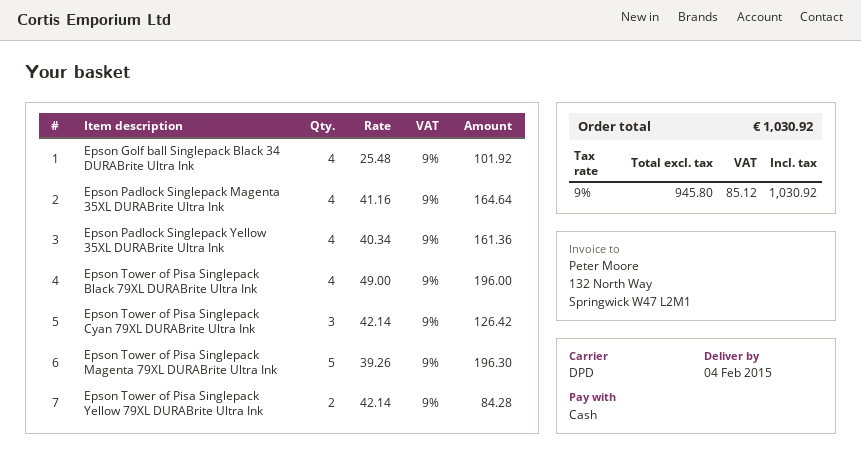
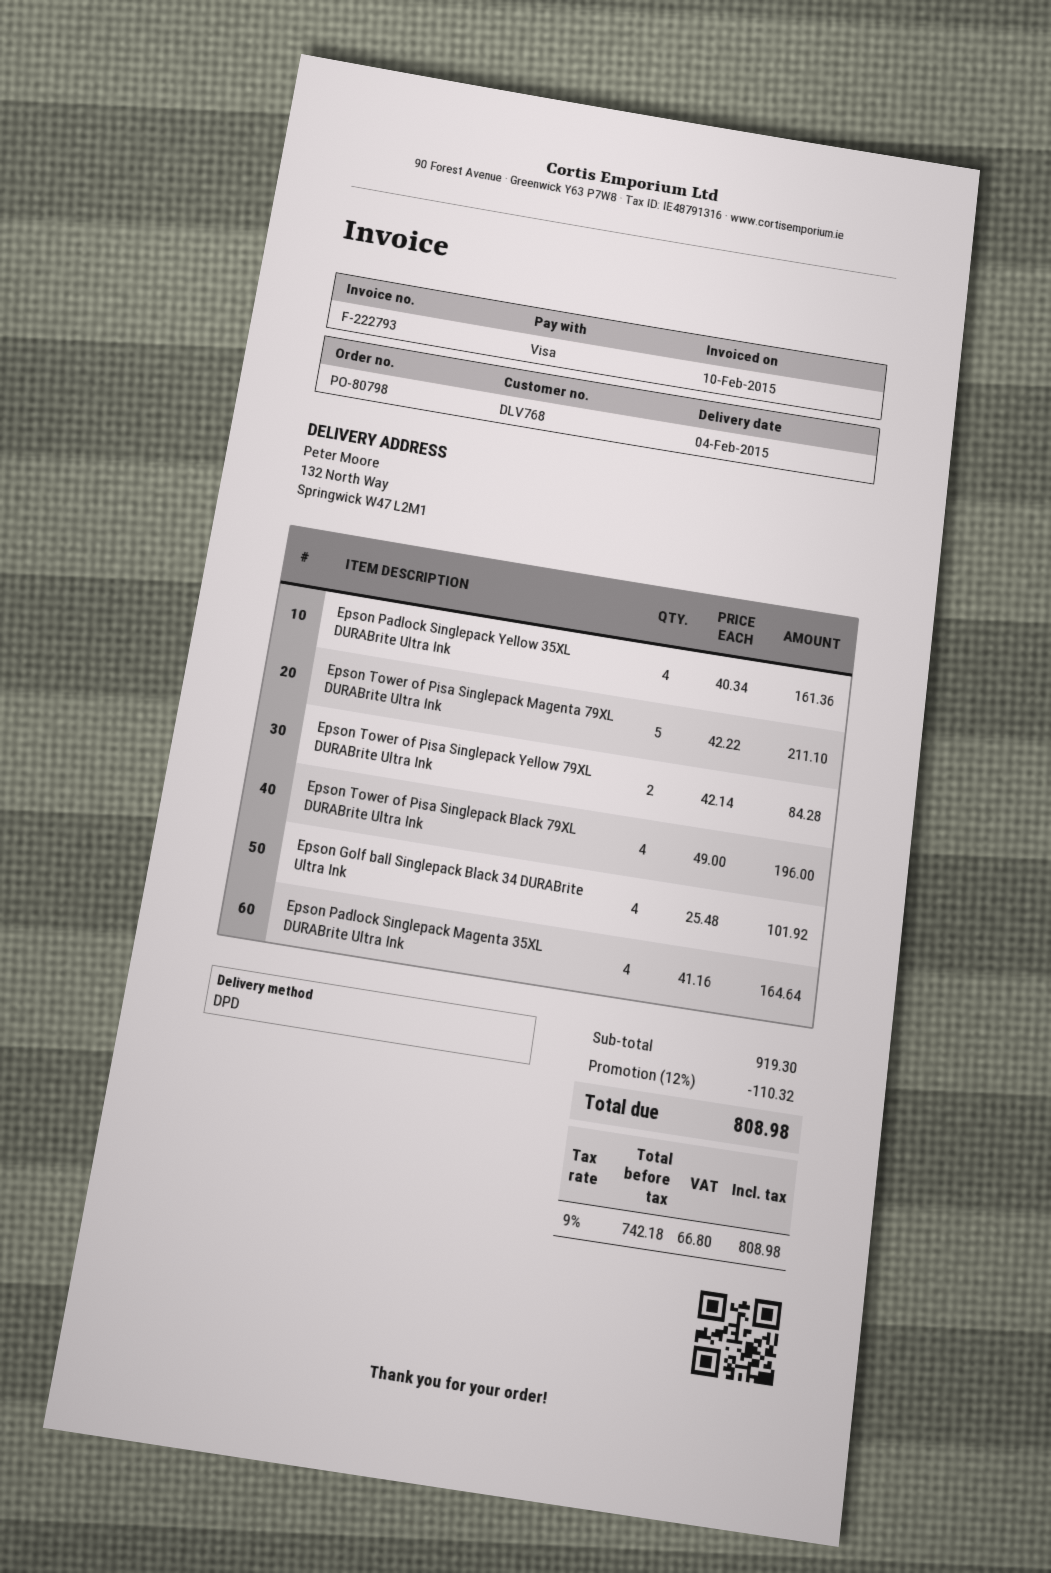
payment method: cash -> Visa
Epson Tower of Pisa Singlepack Cyan 79XL DURABrite Ultra Ink: 3 x 42.14 = 126.42 -> none
Epson Tower of Pisa Singlepack Magenta 79XL DURABrite Ultra Ink: 5 x 39.26 = 196.30 -> 5 x 42.22 = 211.10
discount: none -> 12% = 110.32
net: 945.80 -> 742.18
tax: 9% = 85.12 -> 9% = 66.80
total: 1030.92 -> 808.98

